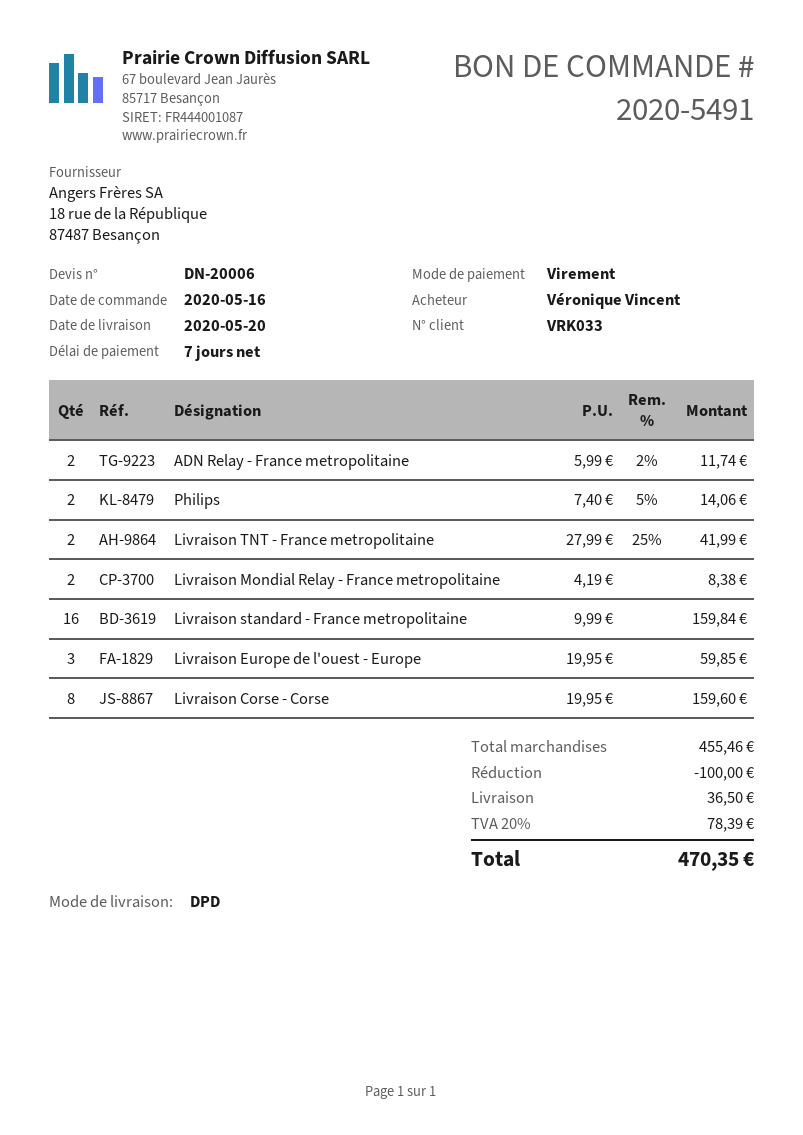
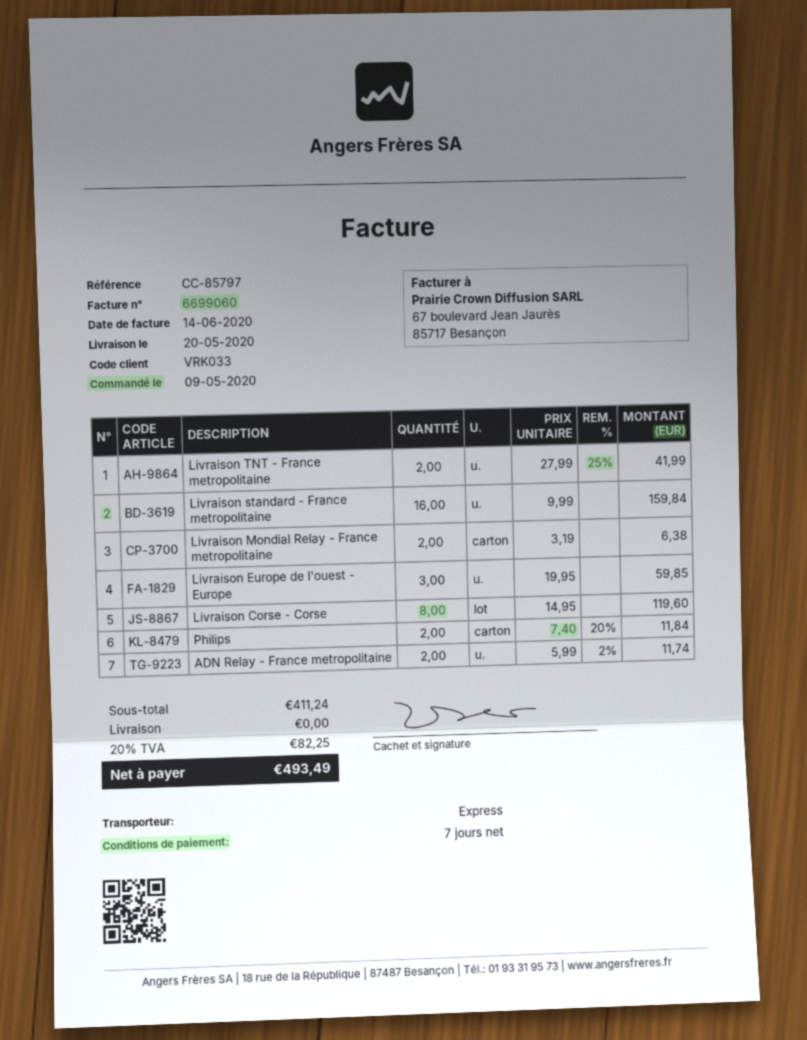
order date: 2020-05-16 -> 2020-05-09
shipping method: DPD -> express
Philips: 2 x 7.40 - 5% = 14.06 -> 2 x 7.40 - 20% = 11.84
Livraison Mondial Relay - France metropolitaine: 2 x 4.19 = 8.38 -> 2 x 3.19 = 6.38
Livraison Corse - Corse: 8 x 19.95 = 159.60 -> 8 x 14.95 = 119.60
subtotal: 455.46 -> 411.24
discount: 100.00 -> none
shipping: 36.50 -> 0.00
tax: 20% = 78.39 -> 20% = 82.25
total: 470.35 -> 493.49

